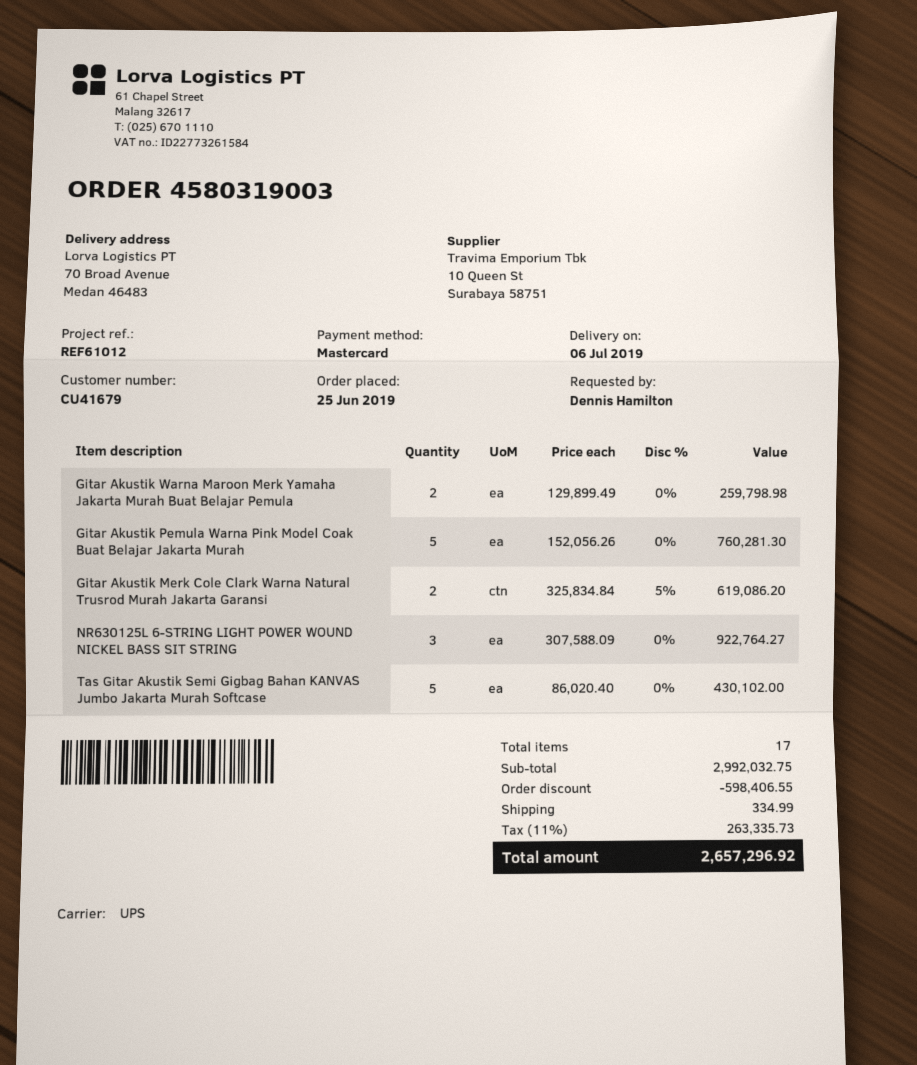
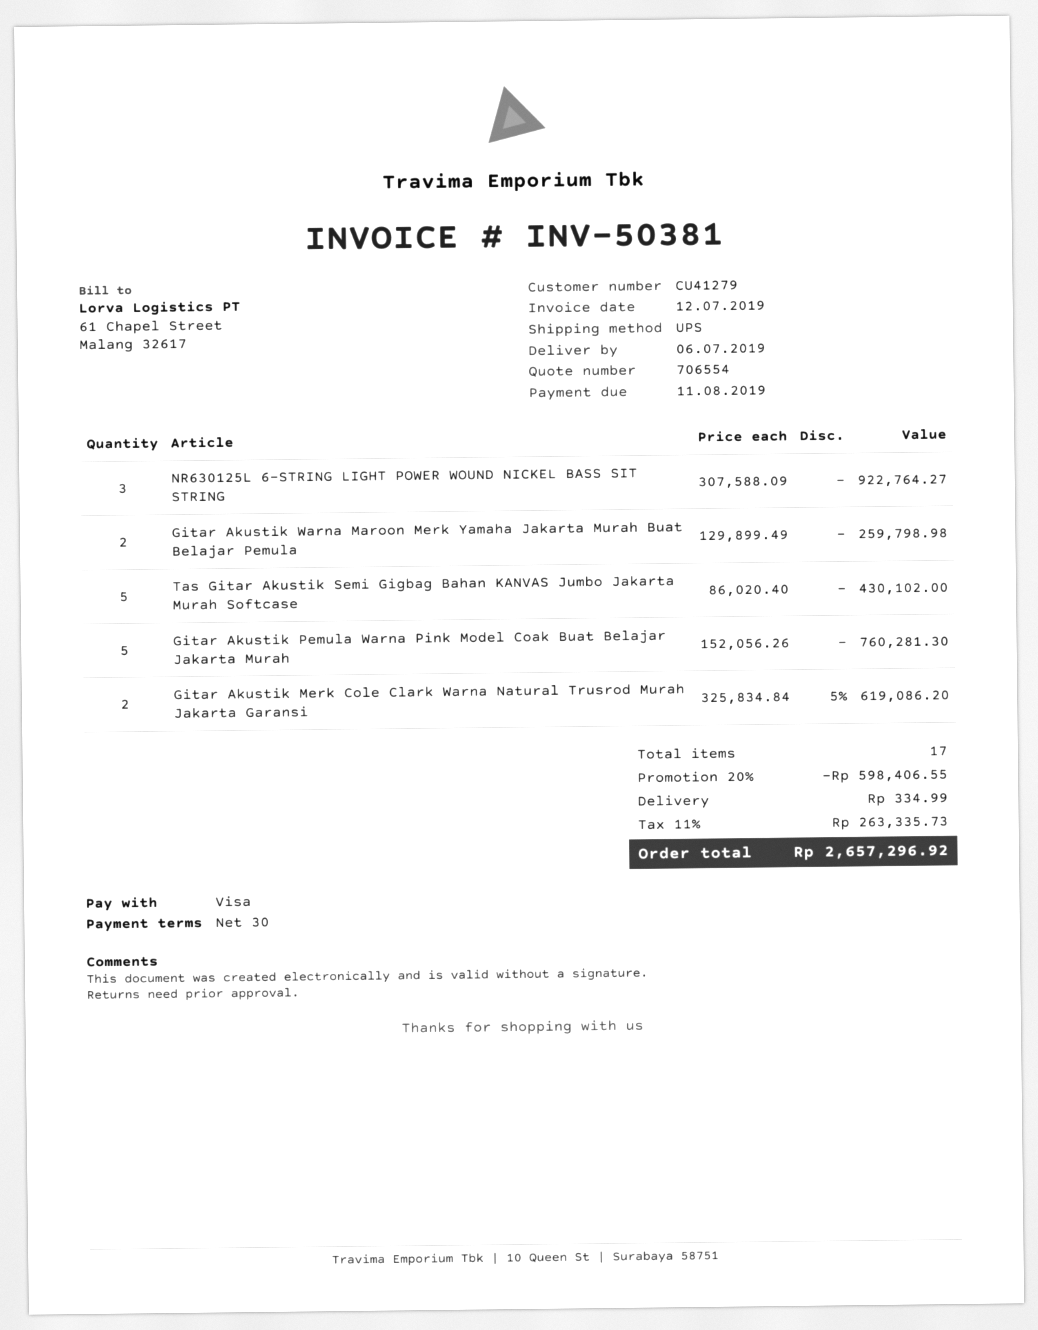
customer number: CU41679 -> CU41279
payment method: Mastercard -> Visa

